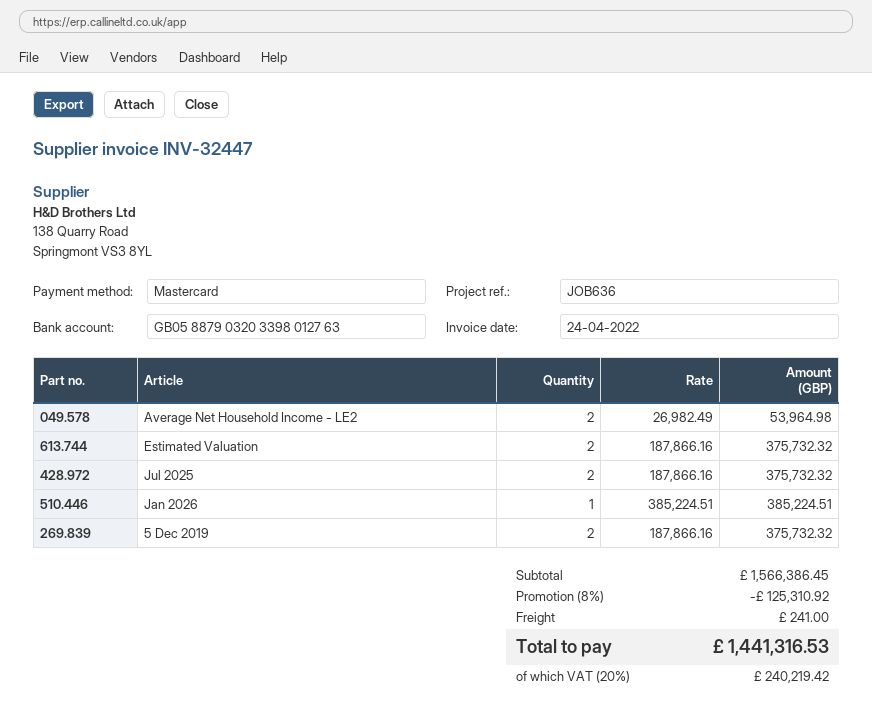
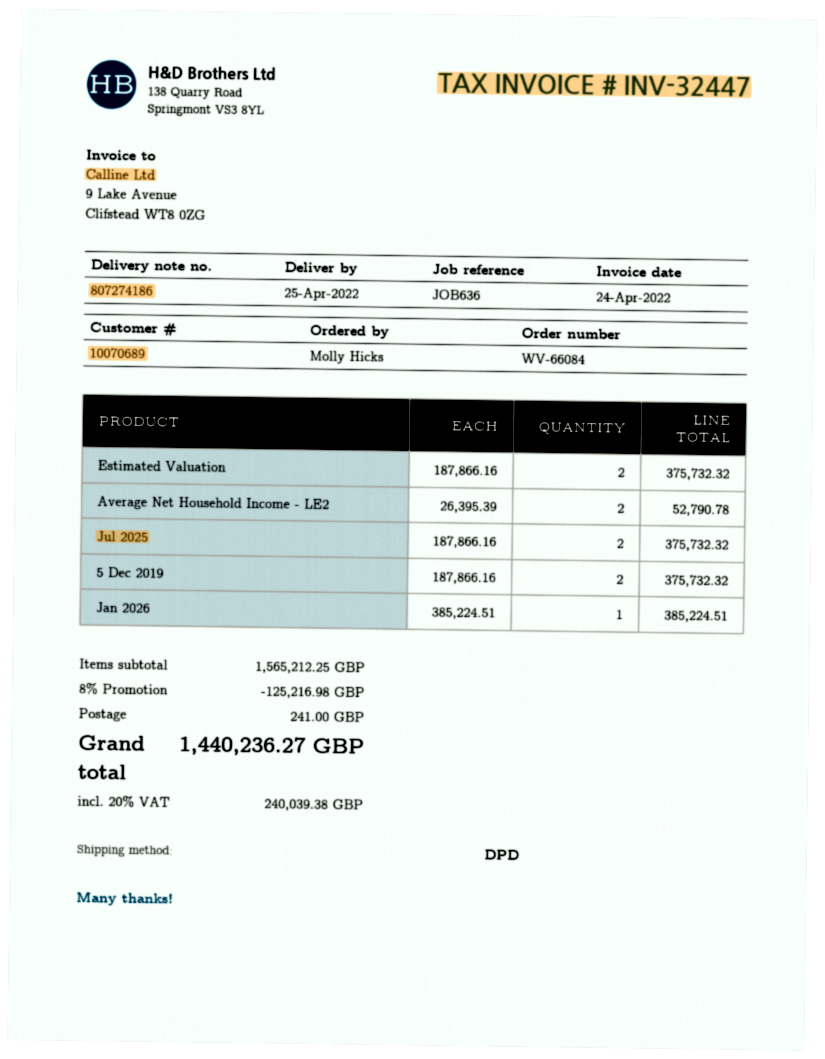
Average Net Household Income - LE2: 2 x 26982.49 = 53964.98 -> 2 x 26395.39 = 52790.78
subtotal: 1566386.45 -> 1565212.25
discount: 8% = 125310.92 -> 8% = 125216.98
tax: 20% = 240219.42 -> 20% = 240039.38
total: 1441316.53 -> 1440236.27

